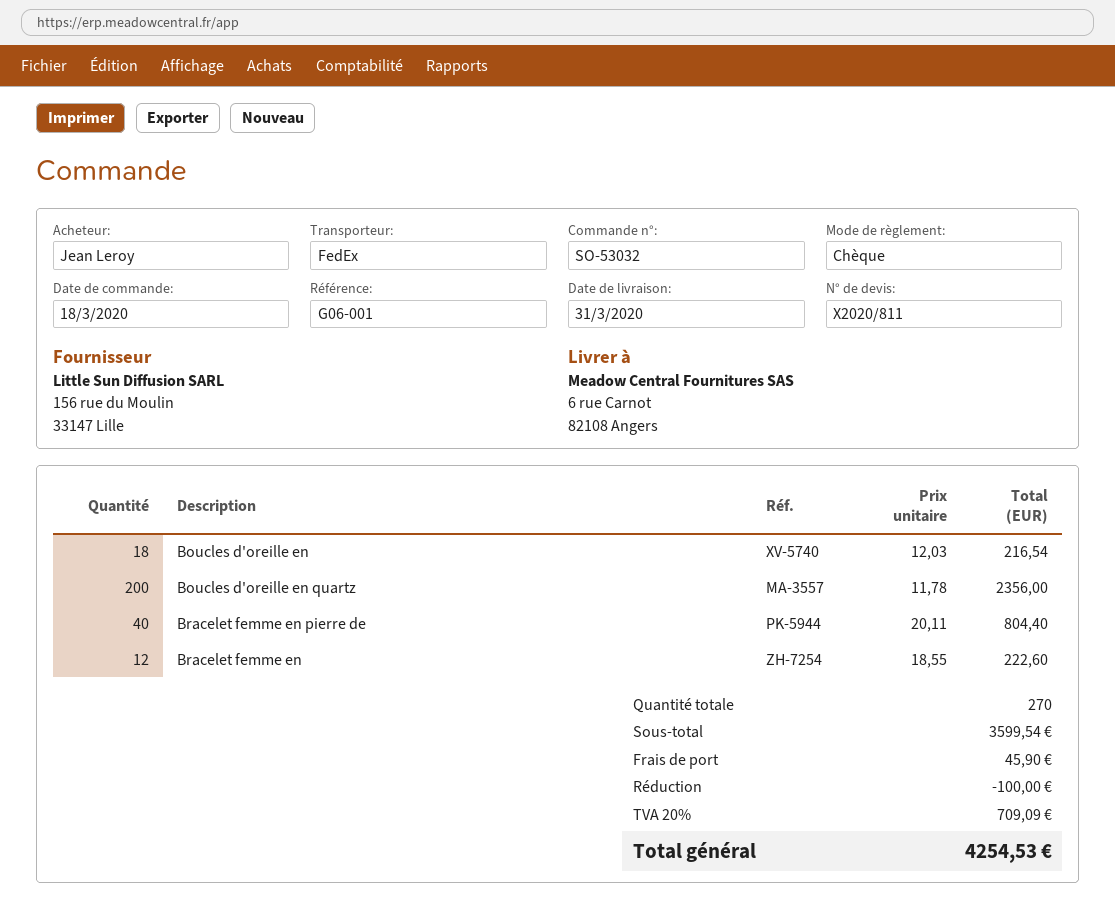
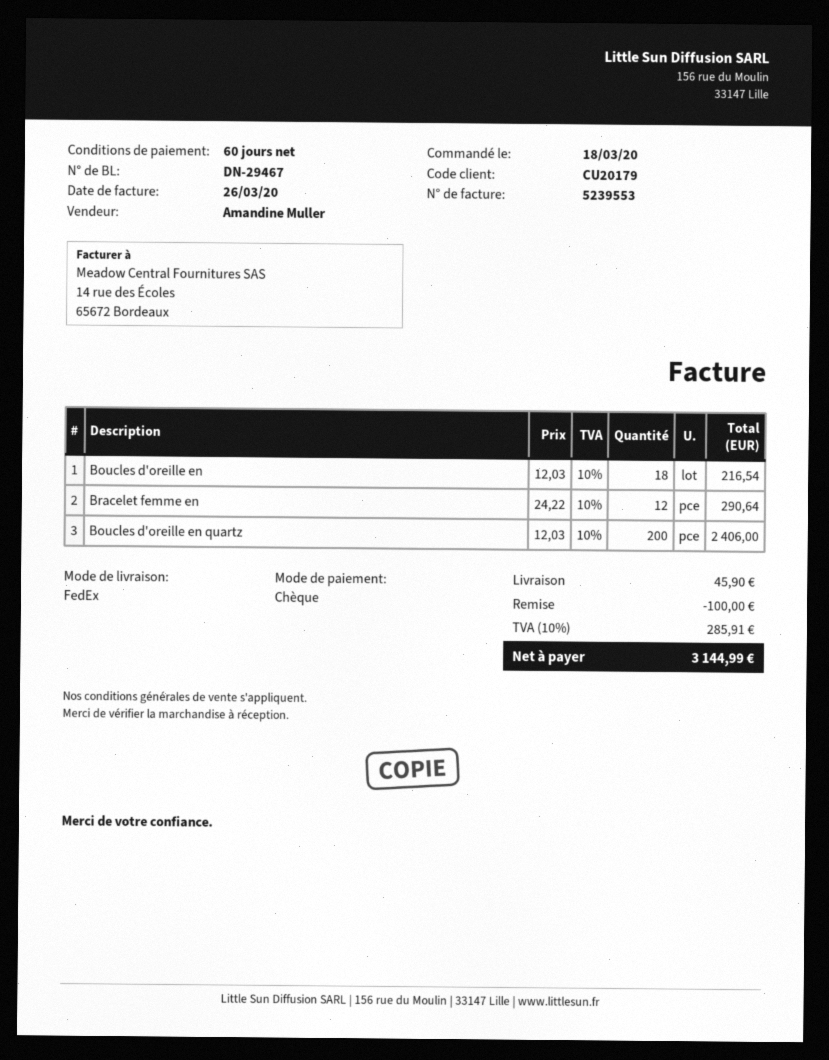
Boucles d'oreille en quartz: 200 x 11.78 = 2356.00 -> 200 x 12.03 = 2406.00
Bracelet femme en pierre de: 40 x 20.11 = 804.40 -> none
Bracelet femme en: 12 x 18.55 = 222.60 -> 12 x 24.22 = 290.64
tax: 20% = 709.09 -> 10% = 285.91
total: 4254.53 -> 3144.99

